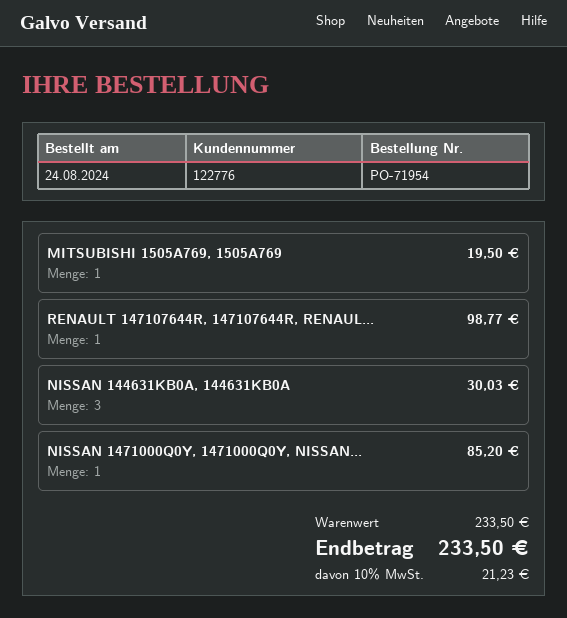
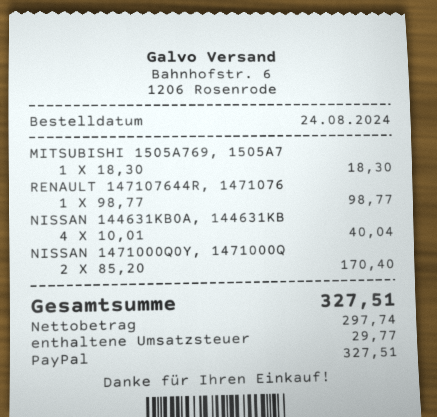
MITSUBISHI 1505A769, 1505A769: 1 for 19.50 -> 1 for 18.30
NISSAN 144631KB0A, 144631KB0A: 3 for 30.03 -> 4 for 40.04
NISSAN 1471000Q0Y, 1471000Q0Y, NISSAN...: 1 for 85.20 -> 2 for 170.40
tax: 21.23 -> 29.77
total: 233.50 -> 327.51

